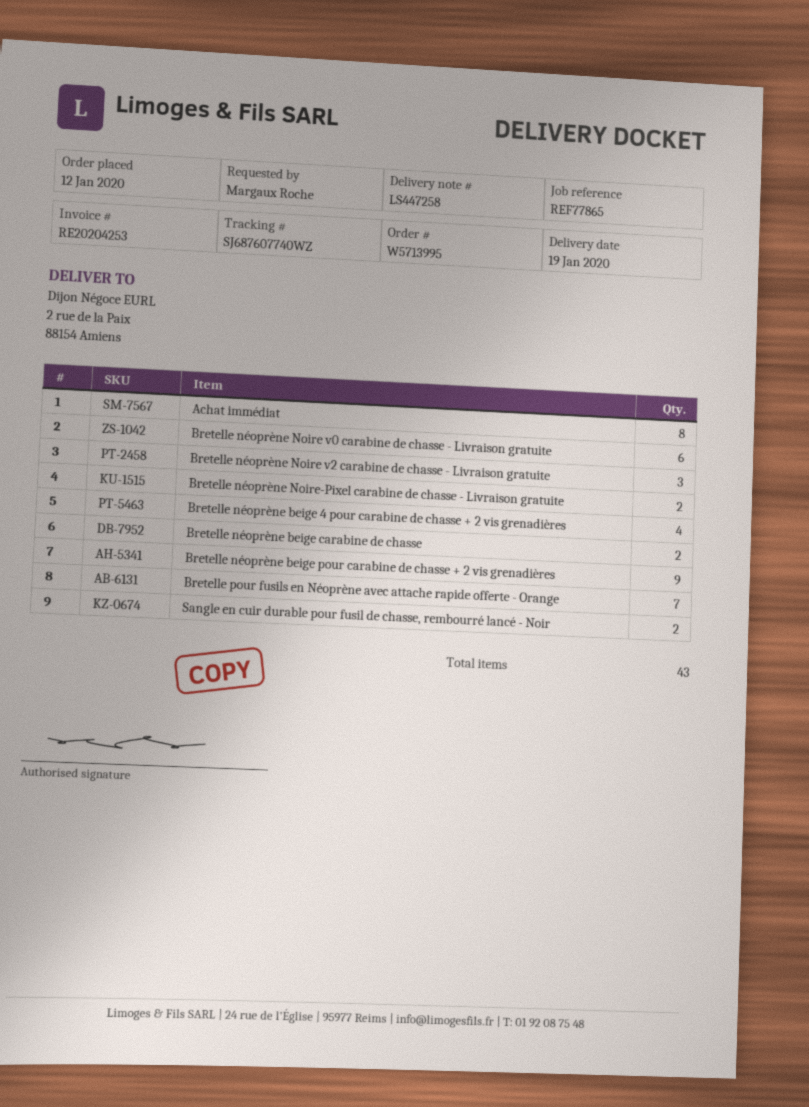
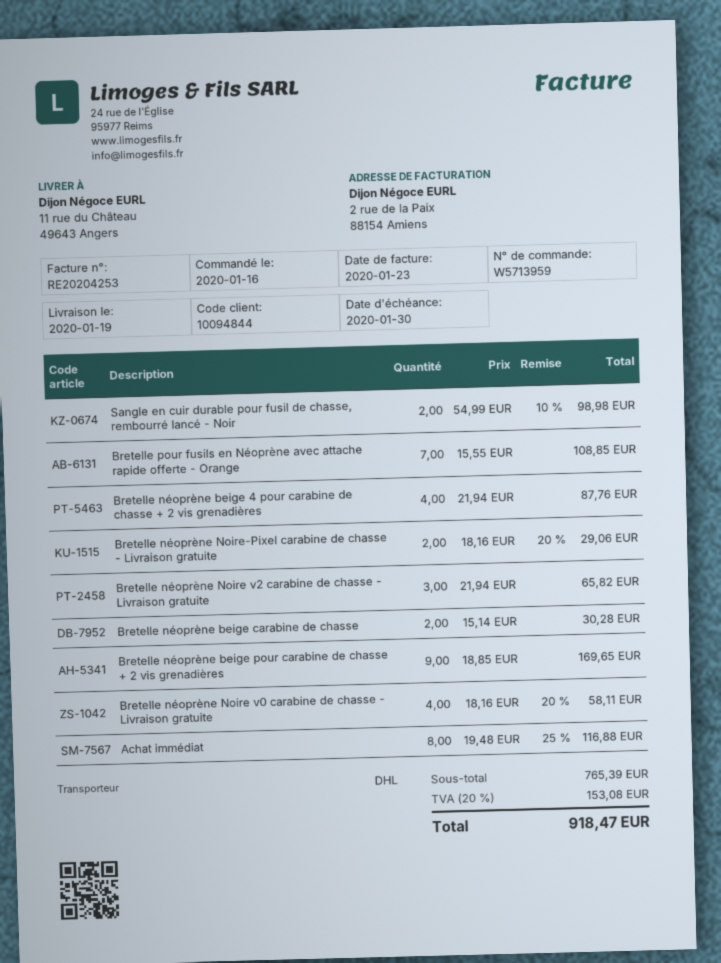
order number: W5713995 -> W5713959
order date: 2020-01-12 -> 2020-01-16
ship to: 2 rue de la Paix, 88154 Amiens -> 11 rue du Château, 49643 Angers
Bretelle néoprène Noire v0 carabine de chasse - Livraison gratuite: 6 -> 4

